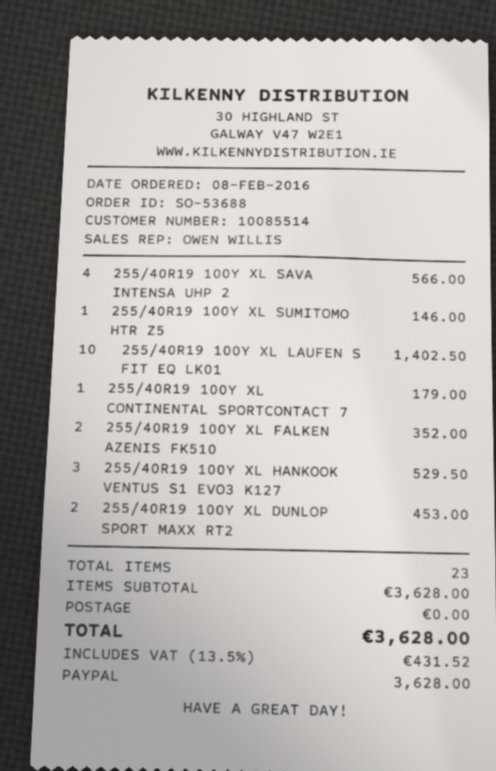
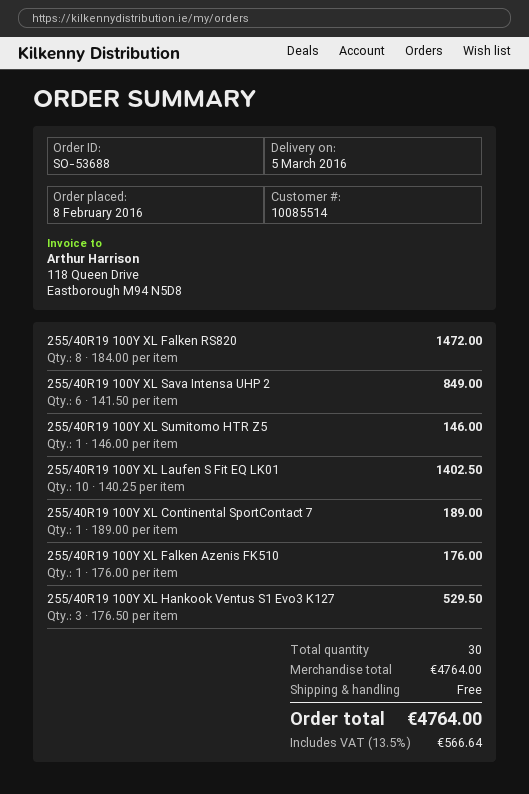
255/40R19 100Y XL SAVA INTENSA UHP 2: 4 for 566.00 -> 6 for 849.00
255/40R19 100Y XL CONTINENTAL SPORTCONTACT 7: 1 for 179.00 -> 1 for 189.00
255/40R19 100Y XL FALKEN AZENIS FK510: 2 for 352.00 -> 1 for 176.00
255/40R19 100Y XL DUNLOP SPORT MAXX RT2: 2 for 453.00 -> none
255/40R19 100Y XL Falken RS820: none -> 8 for 1472.00
total quantity: 23 -> 30
subtotal: 3628.00 -> 4764.00
tax: 13.5% = 431.52 -> 13.5% = 566.64
total: 3628.00 -> 4764.00

